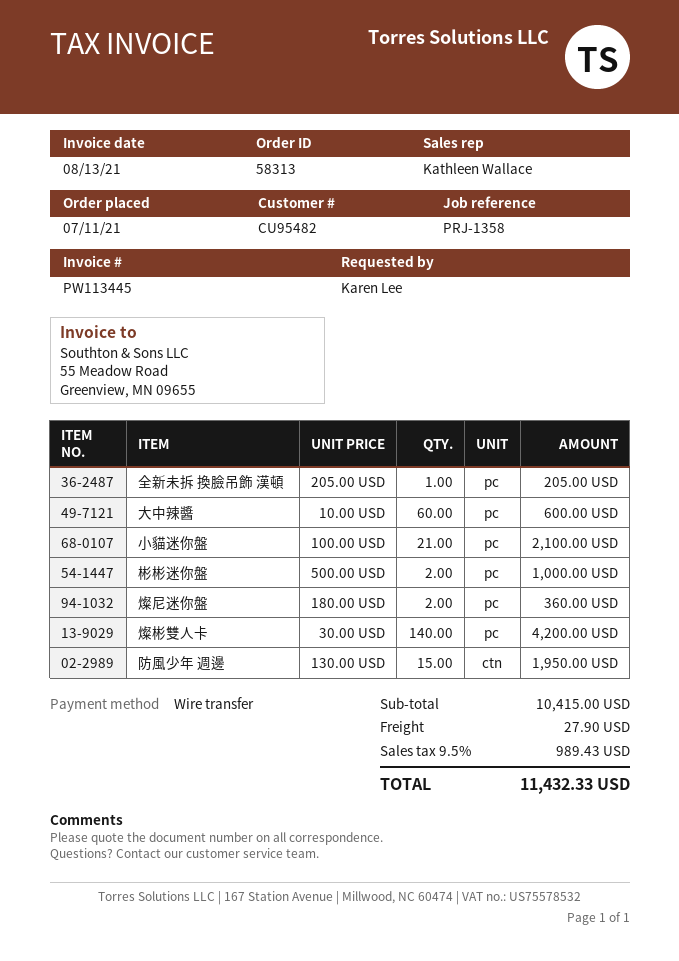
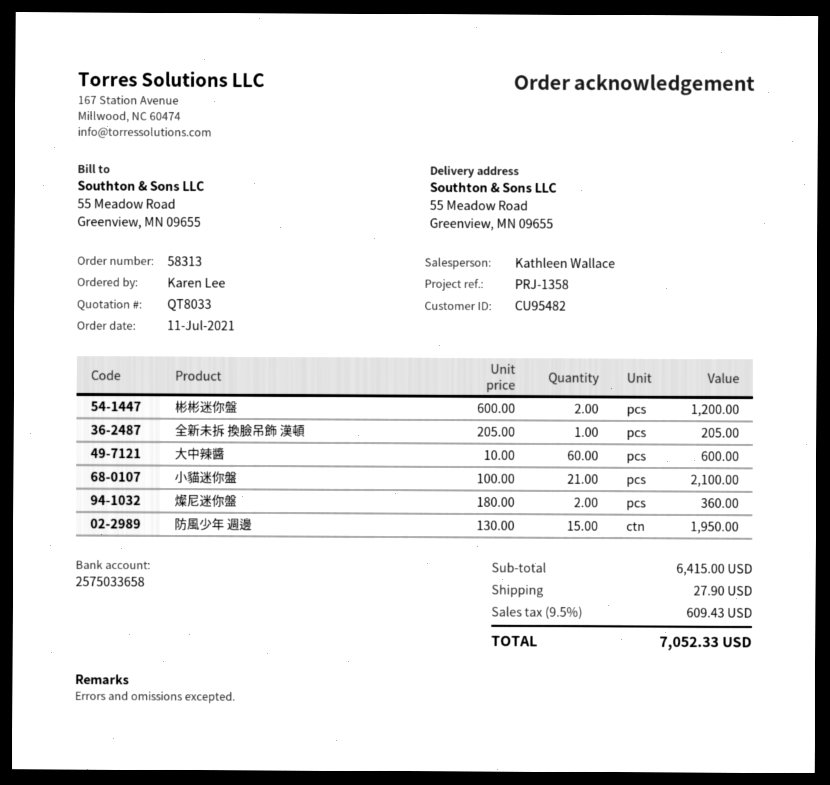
彬彬迷你盤: 2 x 500.00 = 1000.00 -> 2 x 600.00 = 1200.00
燦彬雙人卡: 140 x 30.00 = 4200.00 -> none
subtotal: 10415.00 -> 6415.00
tax: 9.5% = 989.43 -> 9.5% = 609.43
total: 11432.33 -> 7052.33

